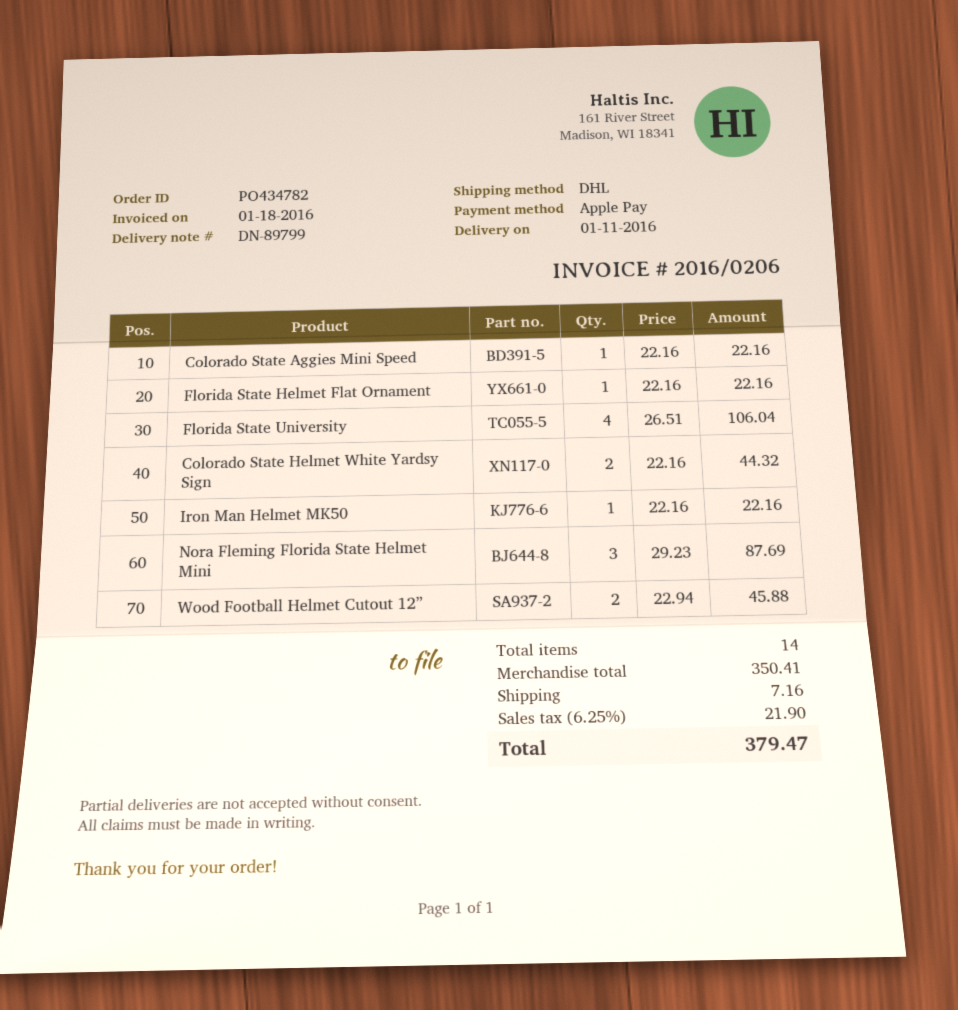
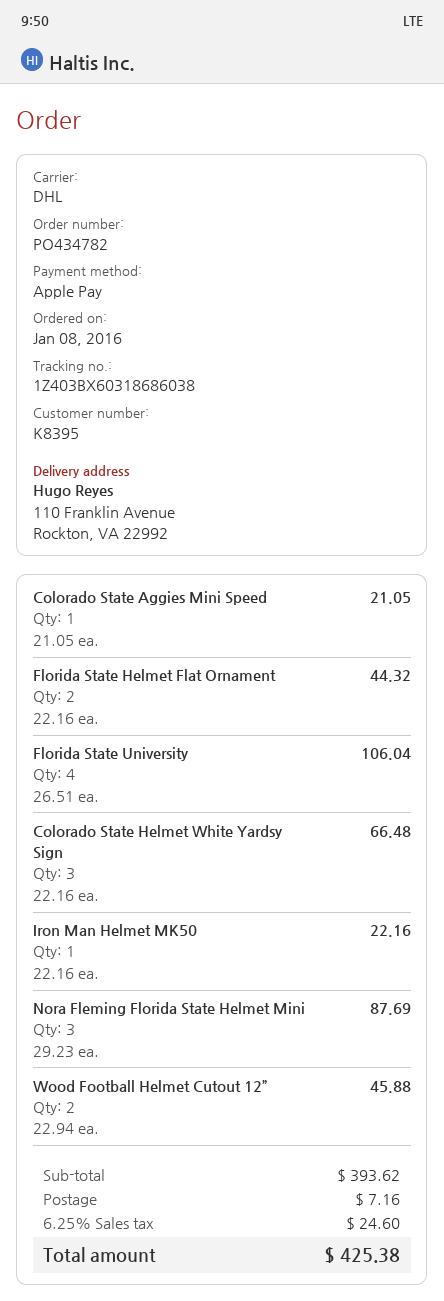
Colorado State Aggies Mini Speed: 1 x 22.16 = 22.16 -> 1 x 21.05 = 21.05
Florida State Helmet Flat Ornament: 1 x 22.16 = 22.16 -> 2 x 22.16 = 44.32
Colorado State Helmet White Yardsy Sign: 2 x 22.16 = 44.32 -> 3 x 22.16 = 66.48
subtotal: 350.41 -> 393.62
tax: 6.25% = 21.90 -> 6.25% = 24.60
total: 379.47 -> 425.38

